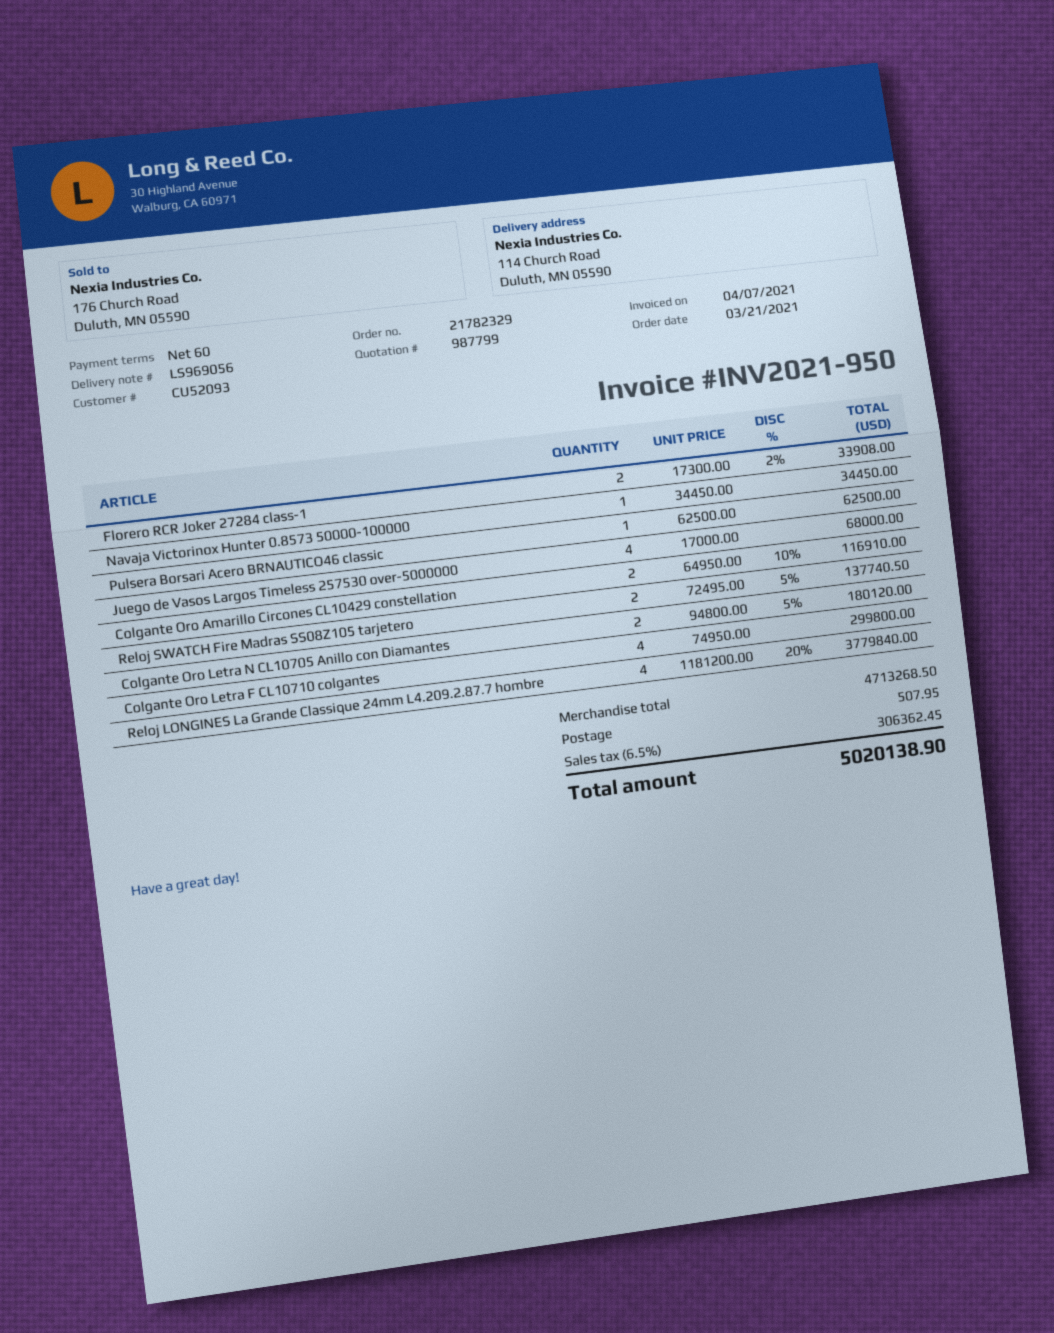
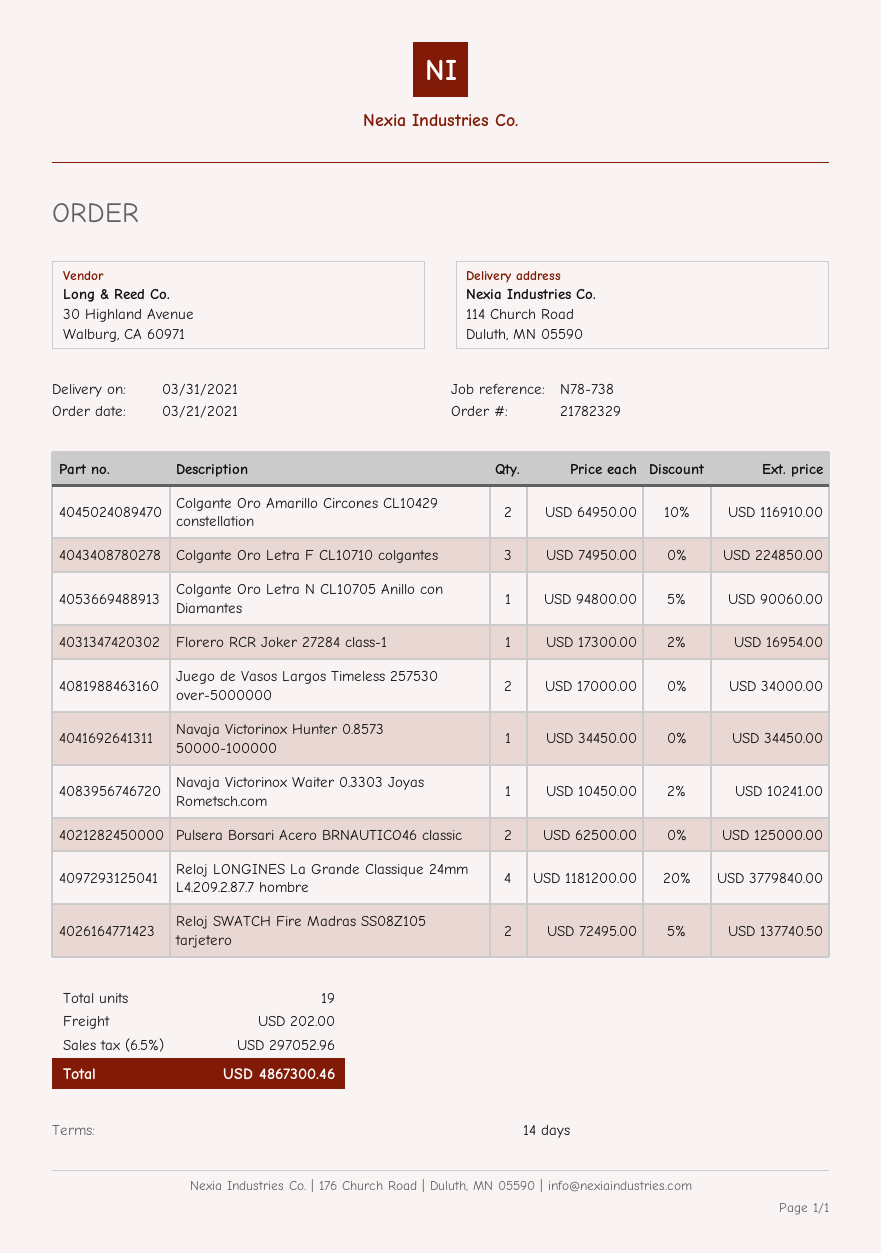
payment terms: 60 days -> 14 days
Florero RCR Joker 27284 class-1: 2 x 17300.00 - 2% = 33908.00 -> 1 x 17300.00 - 2% = 16954.00
Pulsera Borsari Acero BRNAUTICO46 classic: 1 x 62500.00 = 62500.00 -> 2 x 62500.00 = 125000.00
Juego de Vasos Largos Timeless 257530 over-5000000: 4 x 17000.00 = 68000.00 -> 2 x 17000.00 = 34000.00
Colgante Oro Letra N CL10705 Anillo con Diamantes: 2 x 94800.00 - 5% = 180120.00 -> 1 x 94800.00 - 5% = 90060.00
Colgante Oro Letra F CL10710 colgantes: 4 x 74950.00 = 299800.00 -> 3 x 74950.00 = 224850.00
Navaja Victorinox Waiter 0.3303 Joyas Rometsch.com: none -> 1 x 10450.00 - 2% = 10241.00
shipping: 507.95 -> 202.00
tax: 6.5% = 306362.45 -> 6.5% = 297052.96
total: 5020138.90 -> 4867300.46

